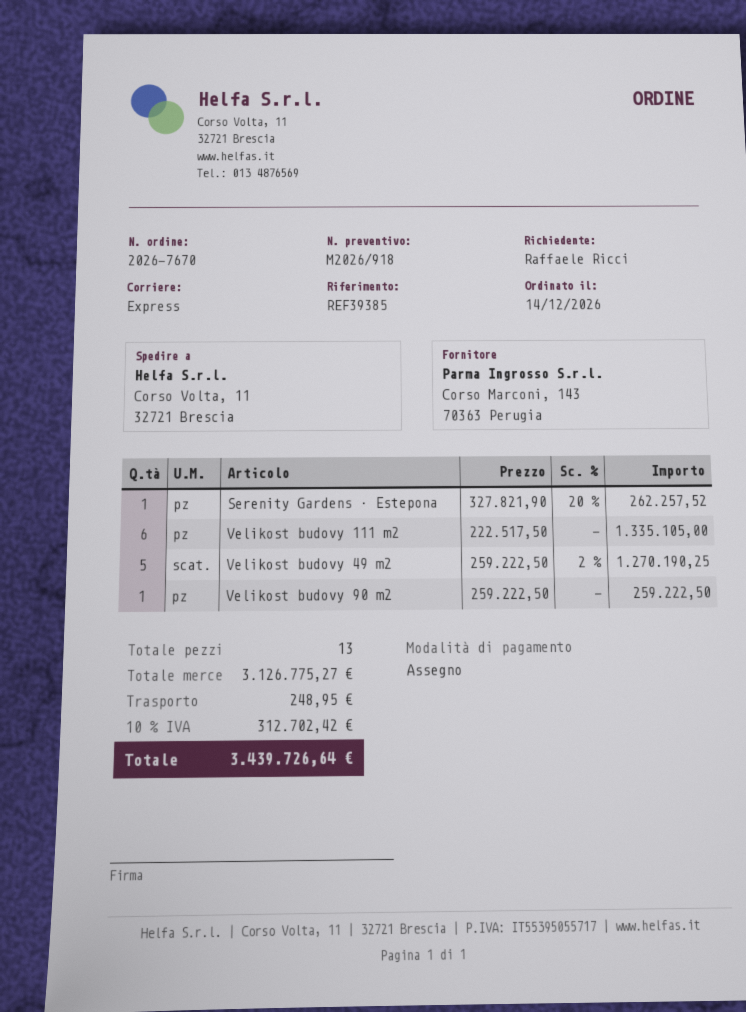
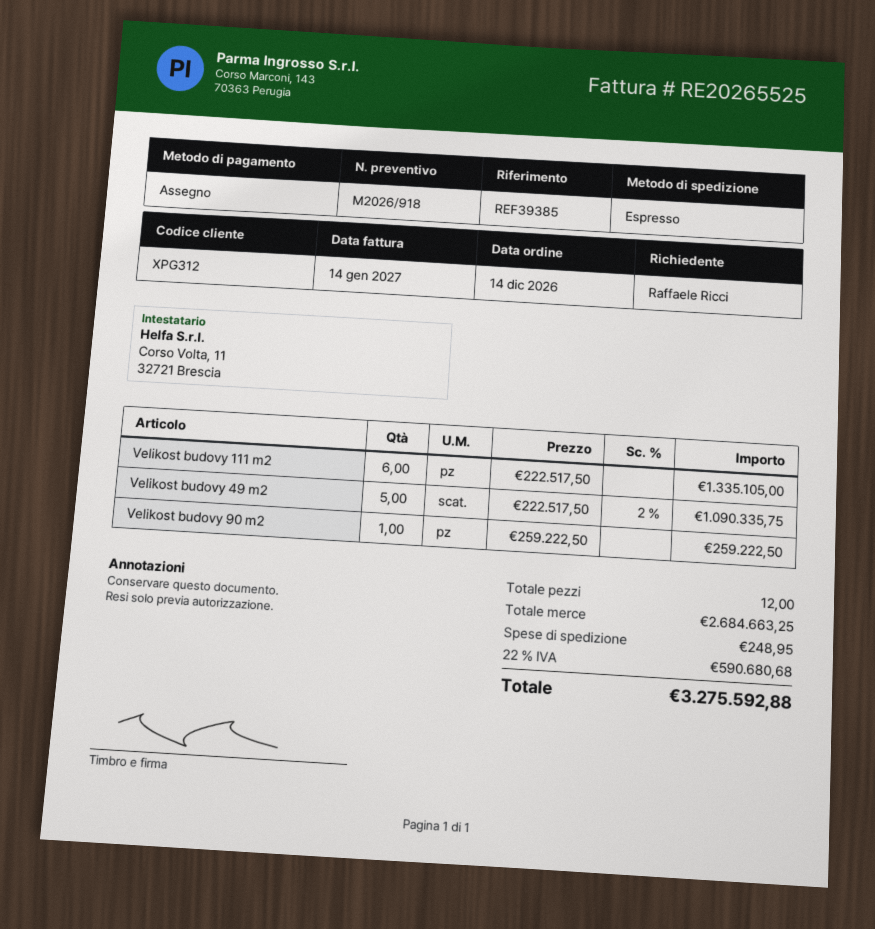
Serenity Gardens · Estepona: 1 x 327821.90 - 20% = 262257.52 -> none
Velikost budovy 49 m2: 5 x 259222.50 - 2% = 1270190.25 -> 5 x 222517.50 - 2% = 1090335.75
total quantity: 13 -> 12
subtotal: 3126775.27 -> 2684663.25
tax: 10% = 312702.42 -> 22% = 590680.68
total: 3439726.64 -> 3275592.88

